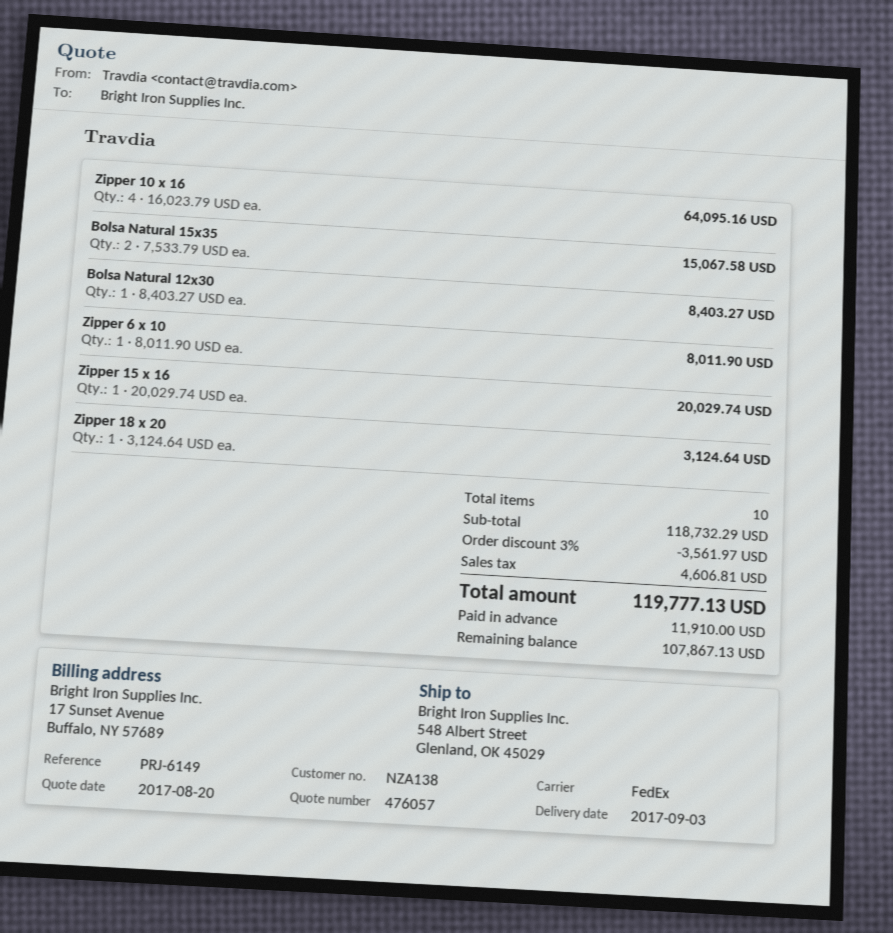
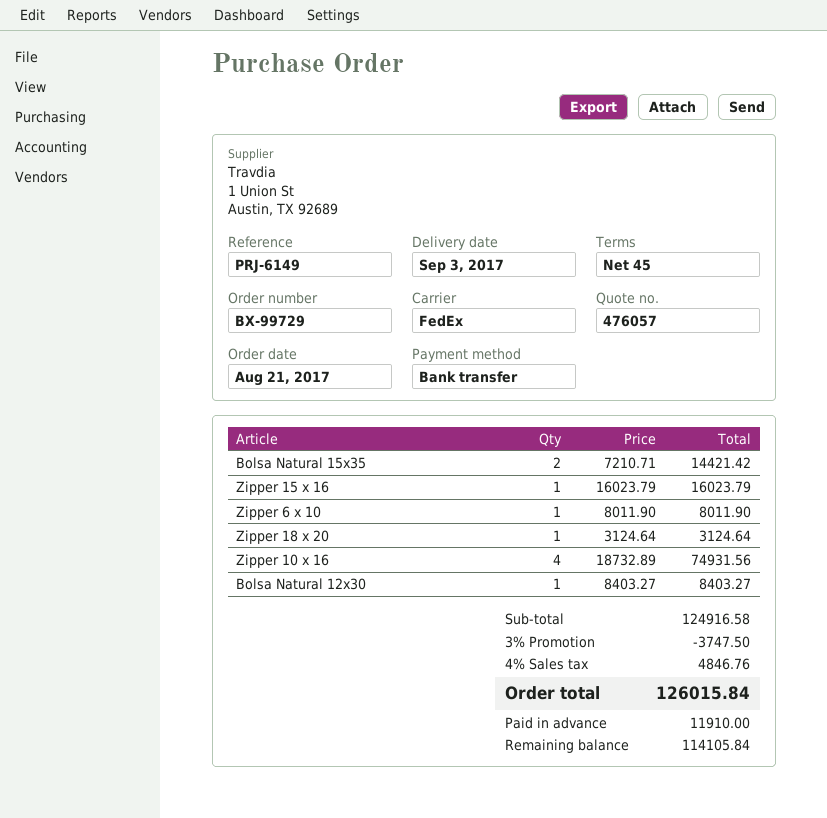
Zipper 10 x 16: 4 x 16023.79 = 64095.16 -> 4 x 18732.89 = 74931.56
Bolsa Natural 15x35: 2 x 7533.79 = 15067.58 -> 2 x 7210.71 = 14421.42
Zipper 15 x 16: 1 x 20029.74 = 20029.74 -> 1 x 16023.79 = 16023.79
subtotal: 118732.29 -> 124916.58
discount: 3% = 3561.97 -> 3% = 3747.50
tax: 4606.81 -> 4846.76
total: 119777.13 -> 126015.84
balance: 107867.13 -> 114105.84

